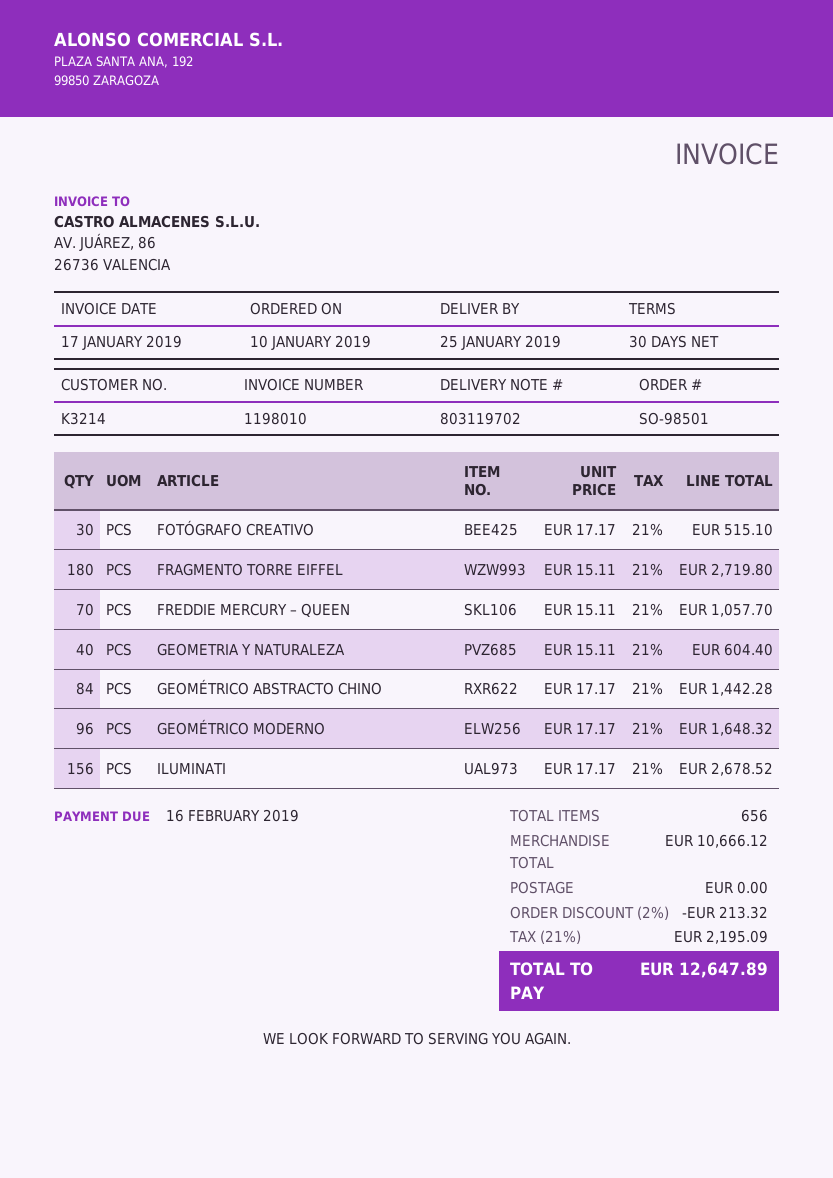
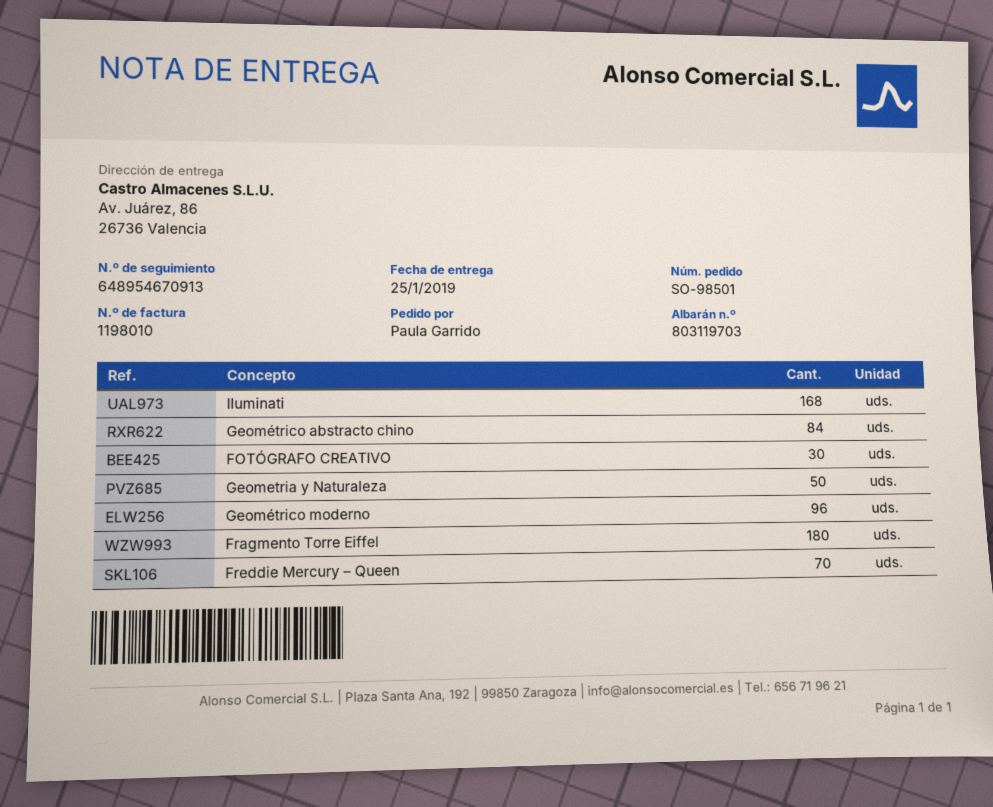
delivery note number: 803119702 -> 803119703
GEOMETRIA Y NATURALEZA: 40 -> 50
ILUMINATI: 156 -> 168

